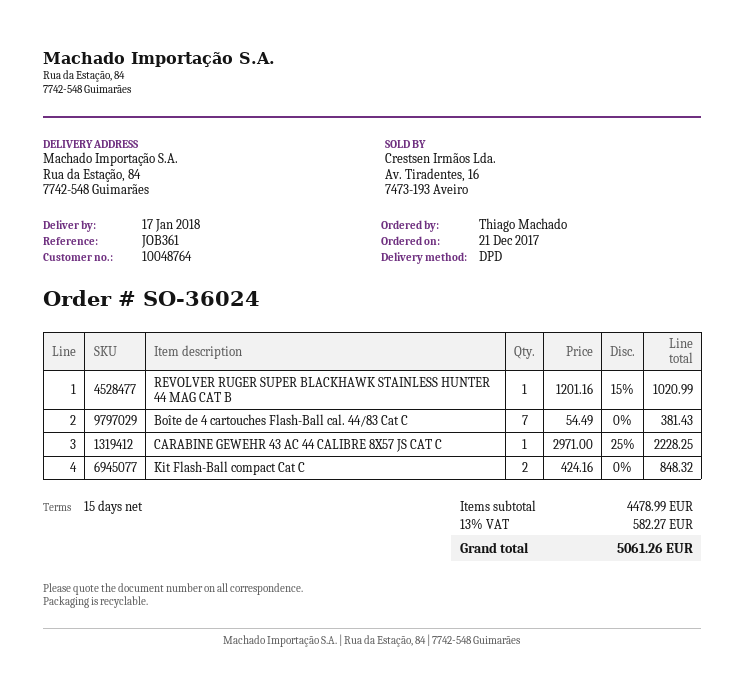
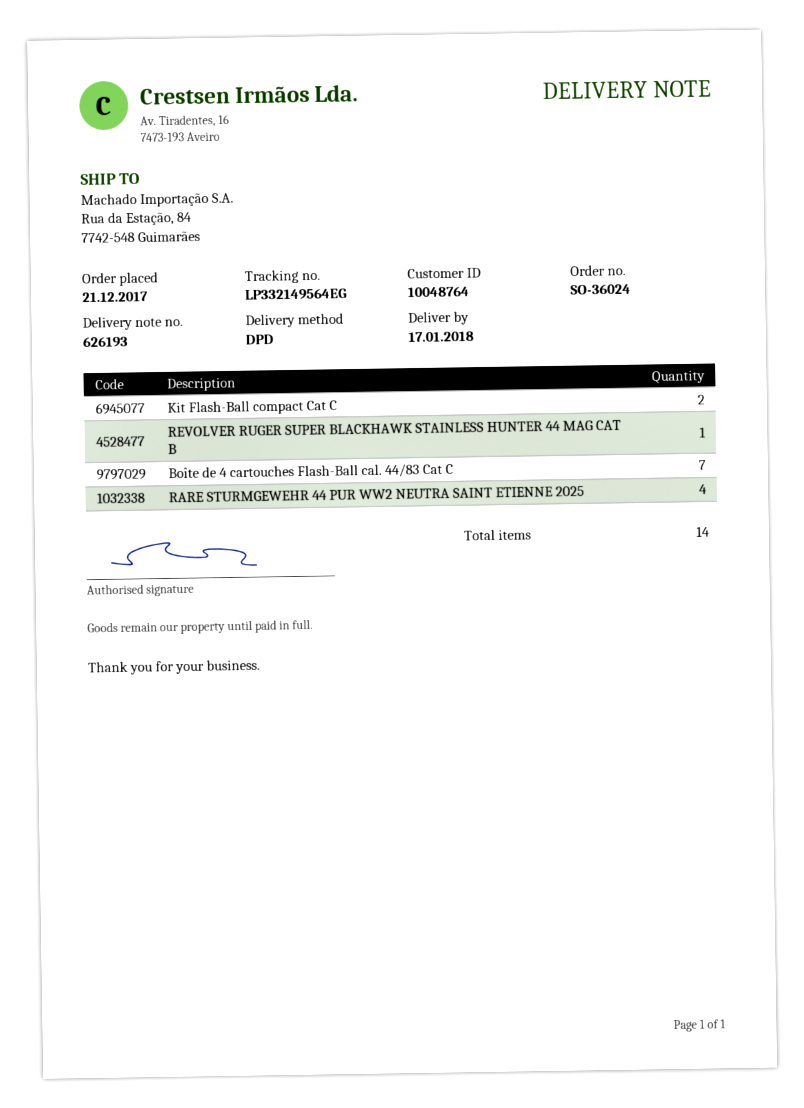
CARABINE GEWEHR 43 AC 44 CALIBRE 8X57 JS CAT C: 1 -> none
RARE STURMGEWEHR 44 PUR WW2 NEUTRA SAINT ETIENNE 2025: none -> 4

